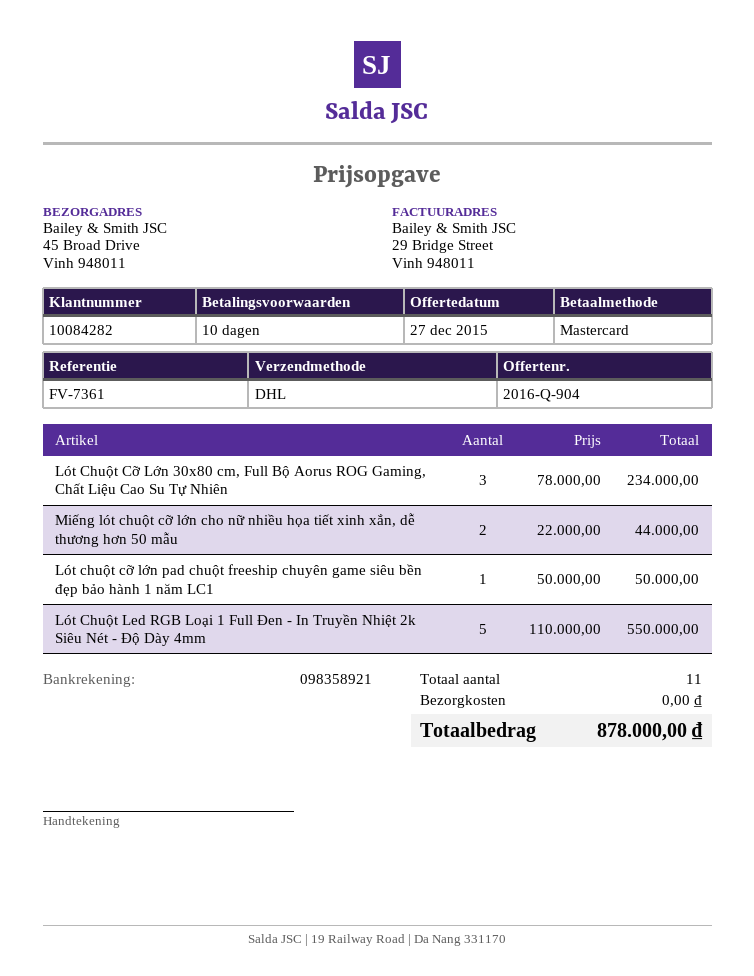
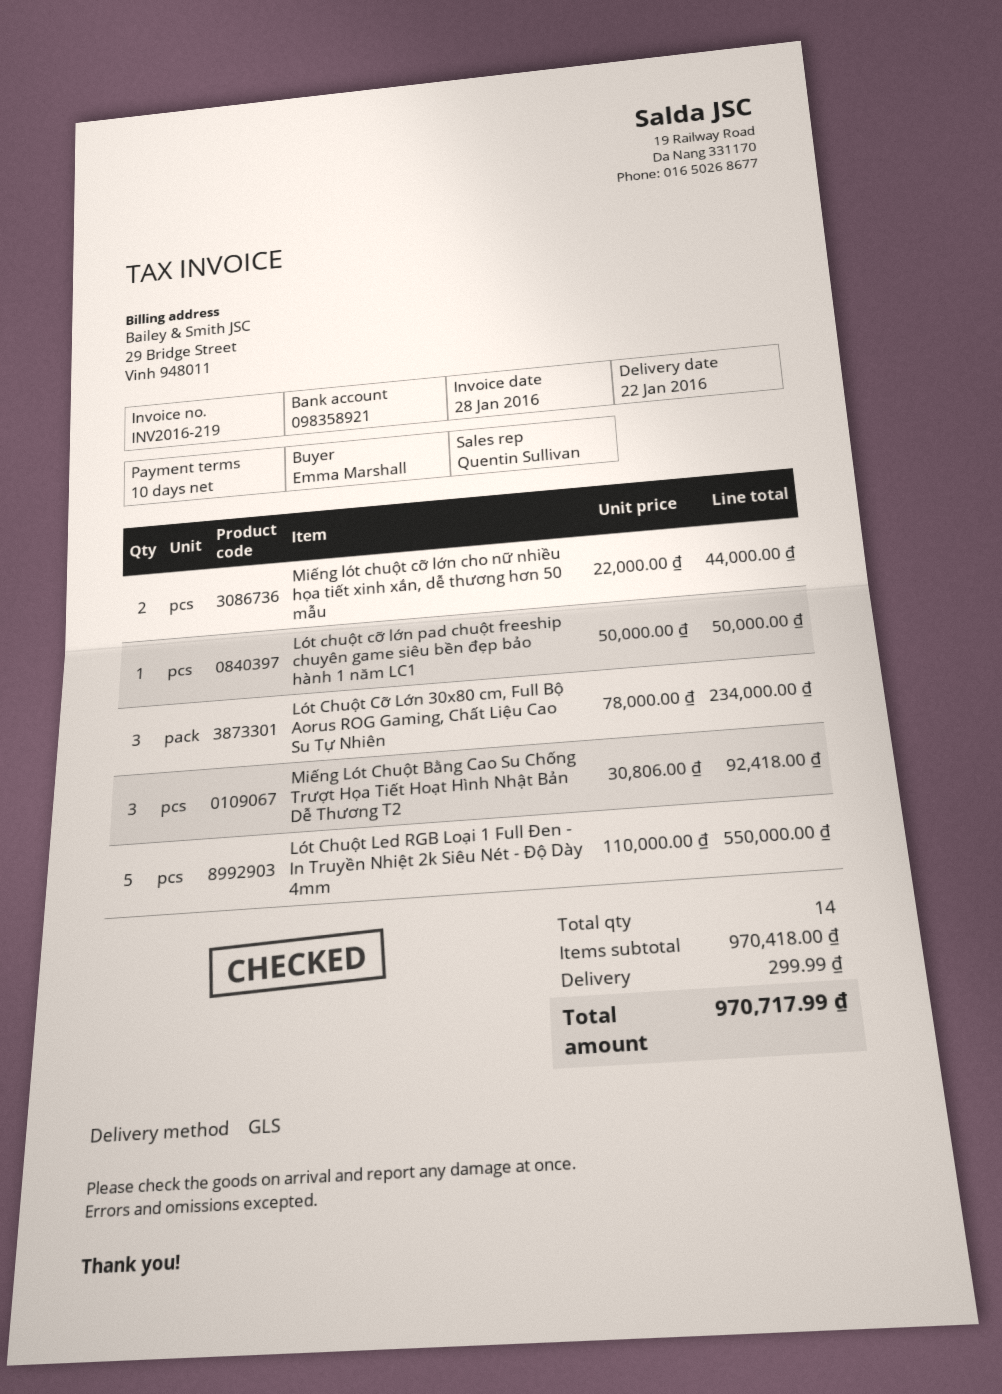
shipping method: DHL -> GLS
Miếng Lót Chuột Bằng Cao Su Chống Trượt Họa Tiết Hoạt Hình Nhật Bản Dễ Thương T2: none -> 3 x 30806.00 = 92418.00
total quantity: 11 -> 14
shipping: 0.00 -> 299.99
total: 878000.00 -> 970717.99

